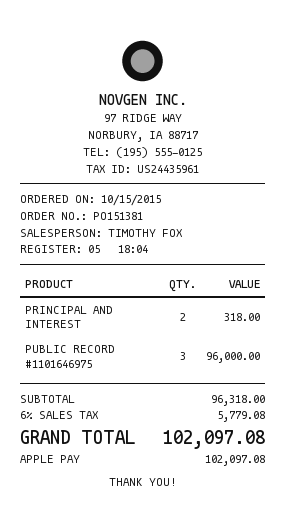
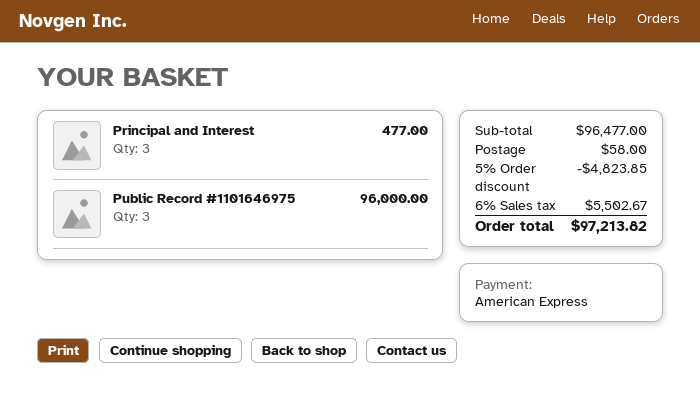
payment method: Apple Pay -> American Express
PRINCIPAL AND INTEREST: 2 for 318.00 -> 3 for 477.00
subtotal: 96318.00 -> 96477.00
discount: none -> 5% = 4823.85
shipping: none -> 58.00
tax: 6% = 5779.08 -> 6% = 5502.67
total: 102097.08 -> 97213.82

